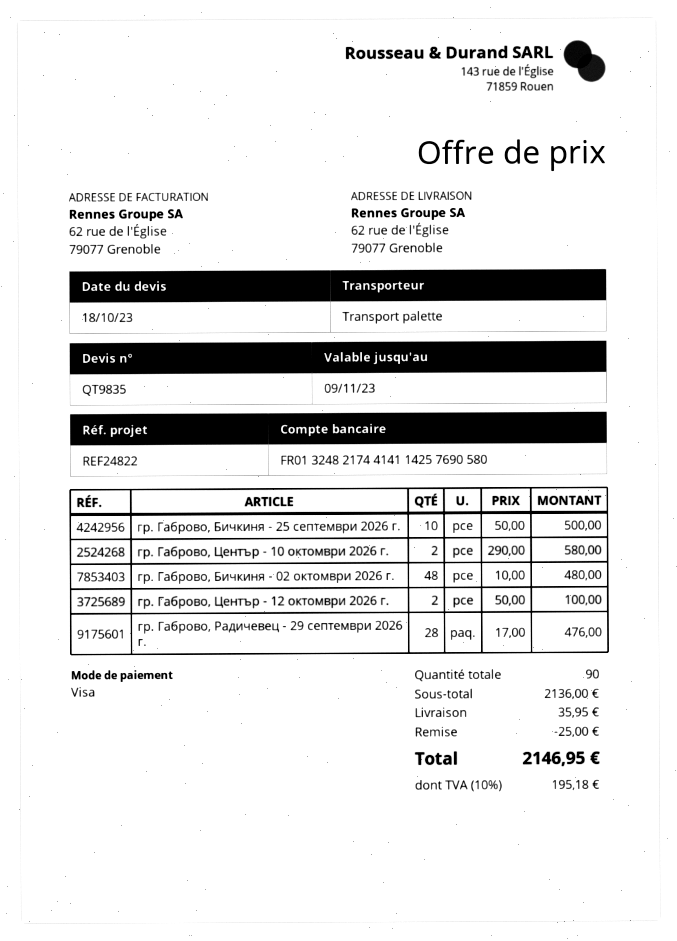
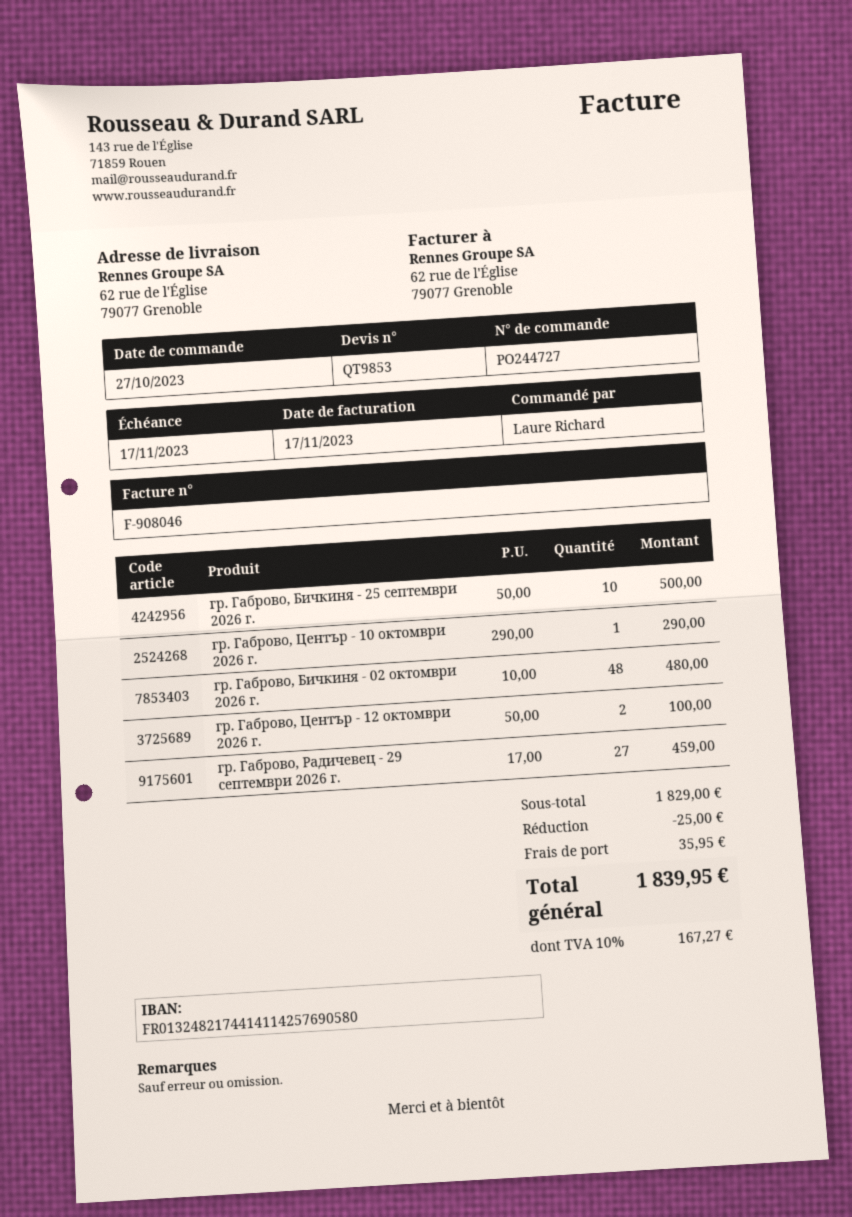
quote number: QT9835 -> QT9853
гр. Габрово, Център - 10 октомври 2026 г.: 2 x 290.00 = 580.00 -> 1 x 290.00 = 290.00
гр. Габрово, Радичевец - 29 септември 2026 г.: 28 x 17.00 = 476.00 -> 27 x 17.00 = 459.00
subtotal: 2136.00 -> 1829.00
tax: 10% = 195.18 -> 10% = 167.27
total: 2146.95 -> 1839.95

